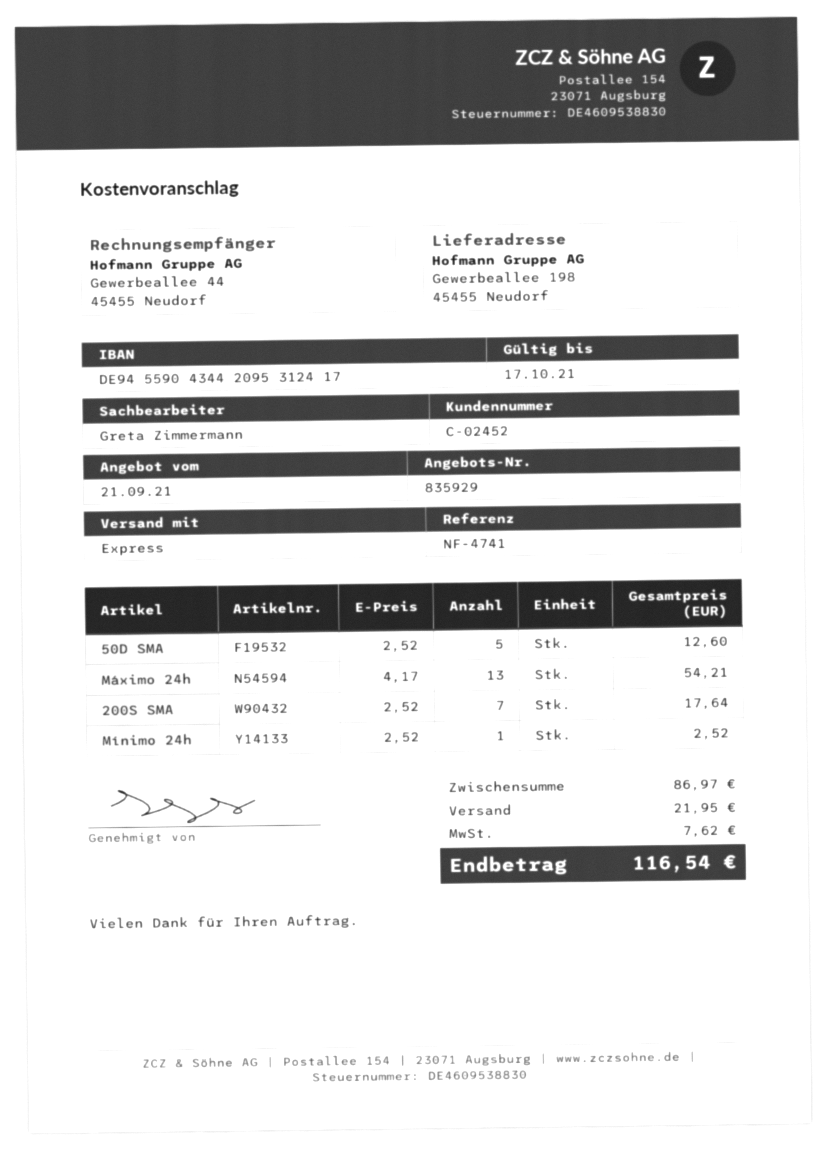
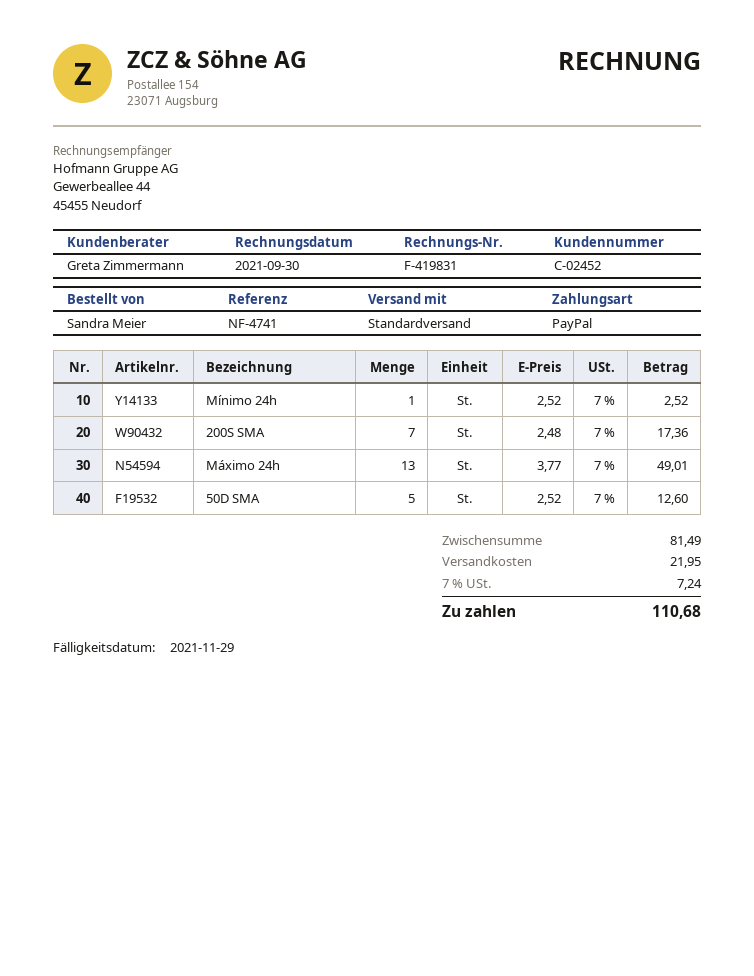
shipping method: express -> standard
Máximo 24h: 13 x 4.17 = 54.21 -> 13 x 3.77 = 49.01
200S SMA: 7 x 2.52 = 17.64 -> 7 x 2.48 = 17.36
subtotal: 86.97 -> 81.49
tax: 7.62 -> 7.24
total: 116.54 -> 110.68

